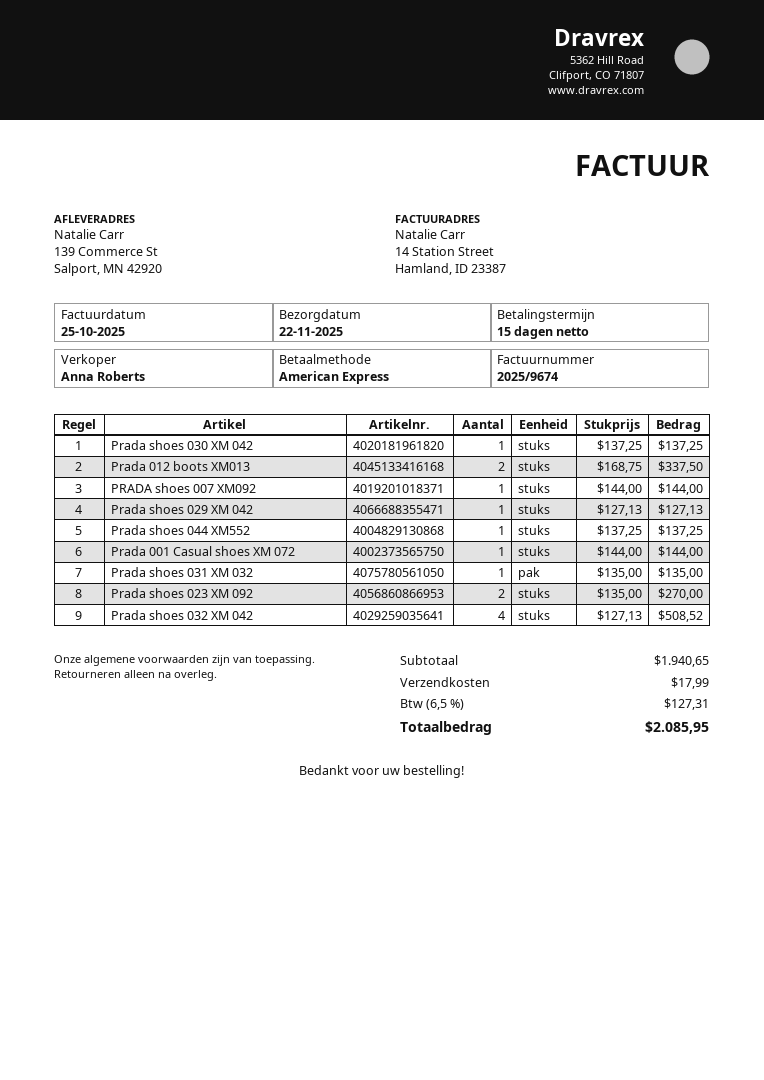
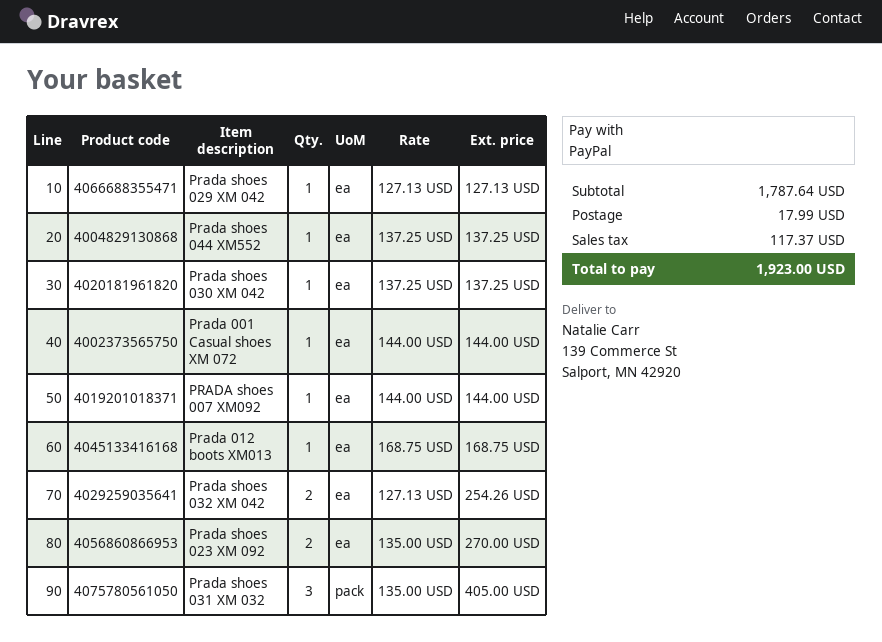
payment method: American Express -> PayPal
Prada 012 boots XM013: 2 x 168.75 = 337.50 -> 1 x 168.75 = 168.75
Prada shoes 031 XM 032: 1 x 135.00 = 135.00 -> 3 x 135.00 = 405.00
Prada shoes 032 XM 042: 4 x 127.13 = 508.52 -> 2 x 127.13 = 254.26
subtotal: 1940.65 -> 1787.64
tax: 127.31 -> 117.37
total: 2085.95 -> 1923.00

